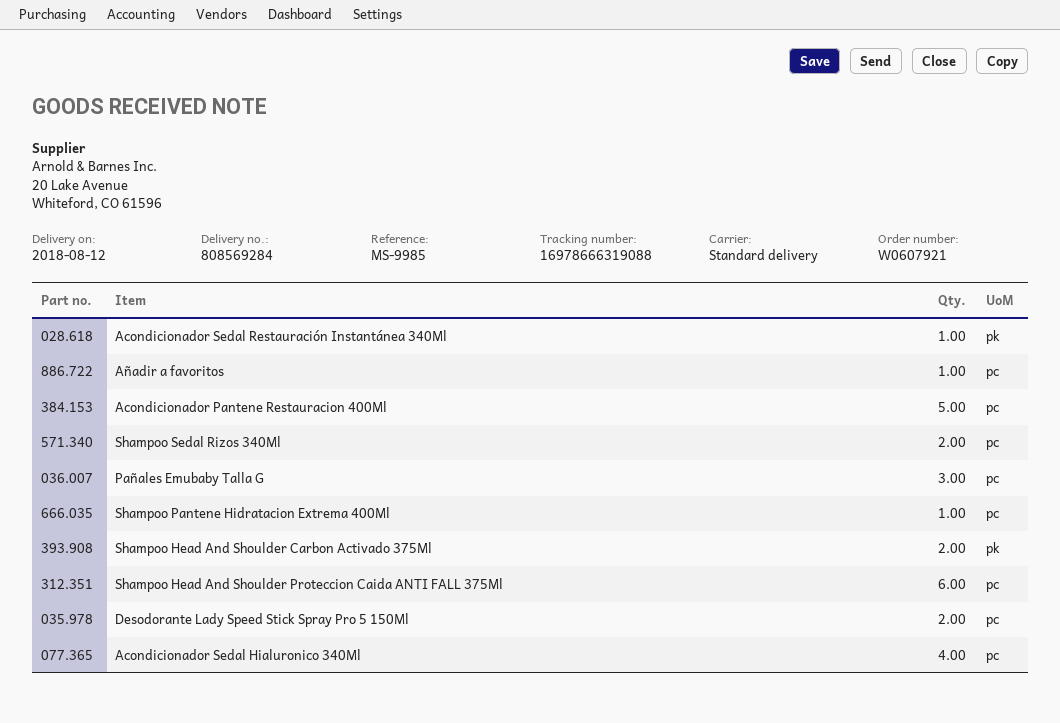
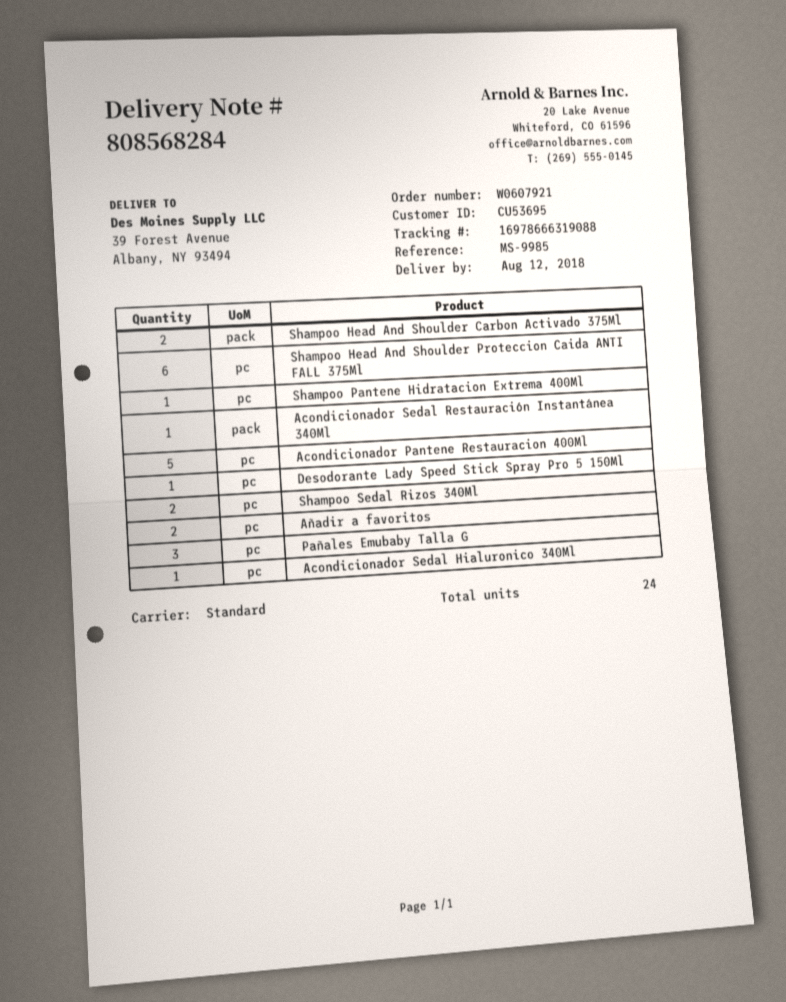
delivery note number: 808569284 -> 808568284
Añadir a favoritos: 1 -> 2
Desodorante Lady Speed Stick Spray Pro 5 150Ml: 2 -> 1
Acondicionador Sedal Hialuronico 340Ml: 4 -> 1

